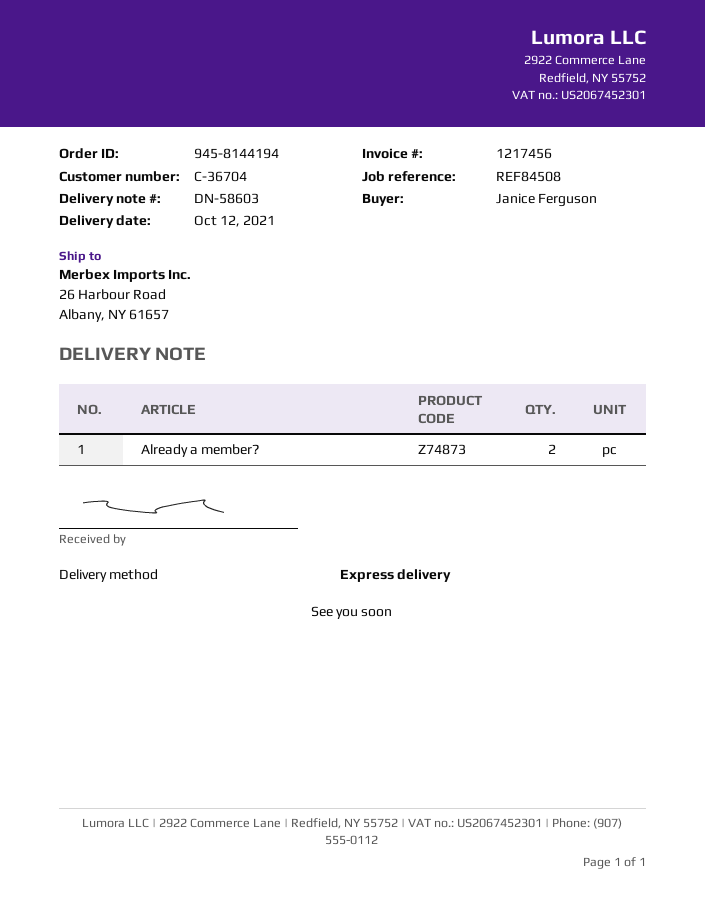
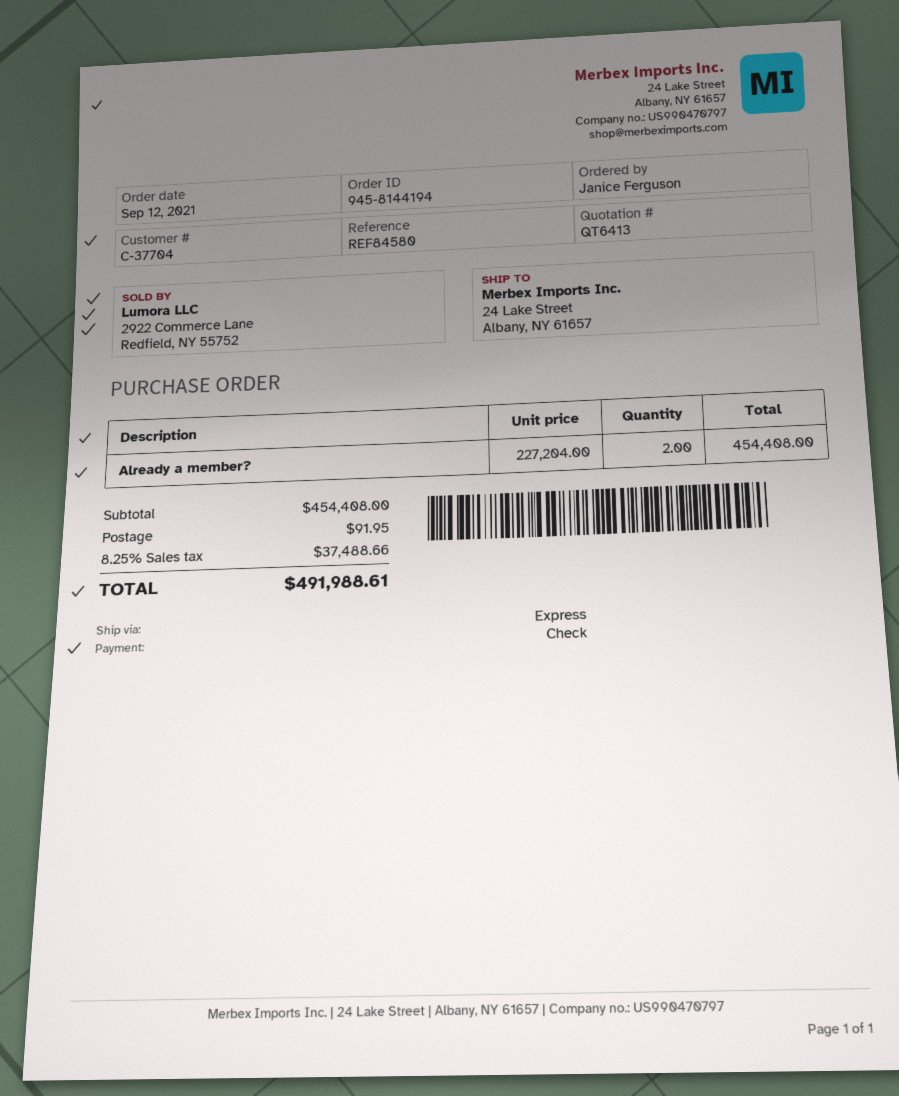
customer number: C-36704 -> C-37704
reference: REF84508 -> REF84580
ship to: 26 Harbour Road, Albany, NY 61657 -> 24 Lake Street, Albany, NY 61657

